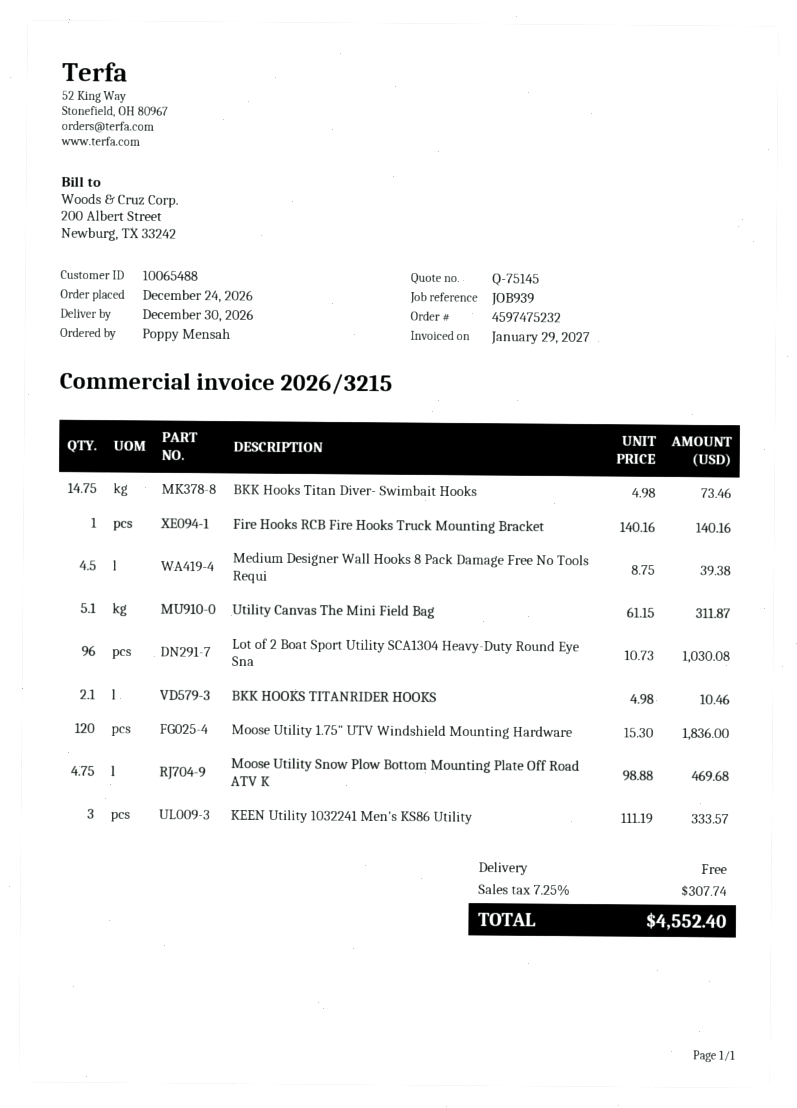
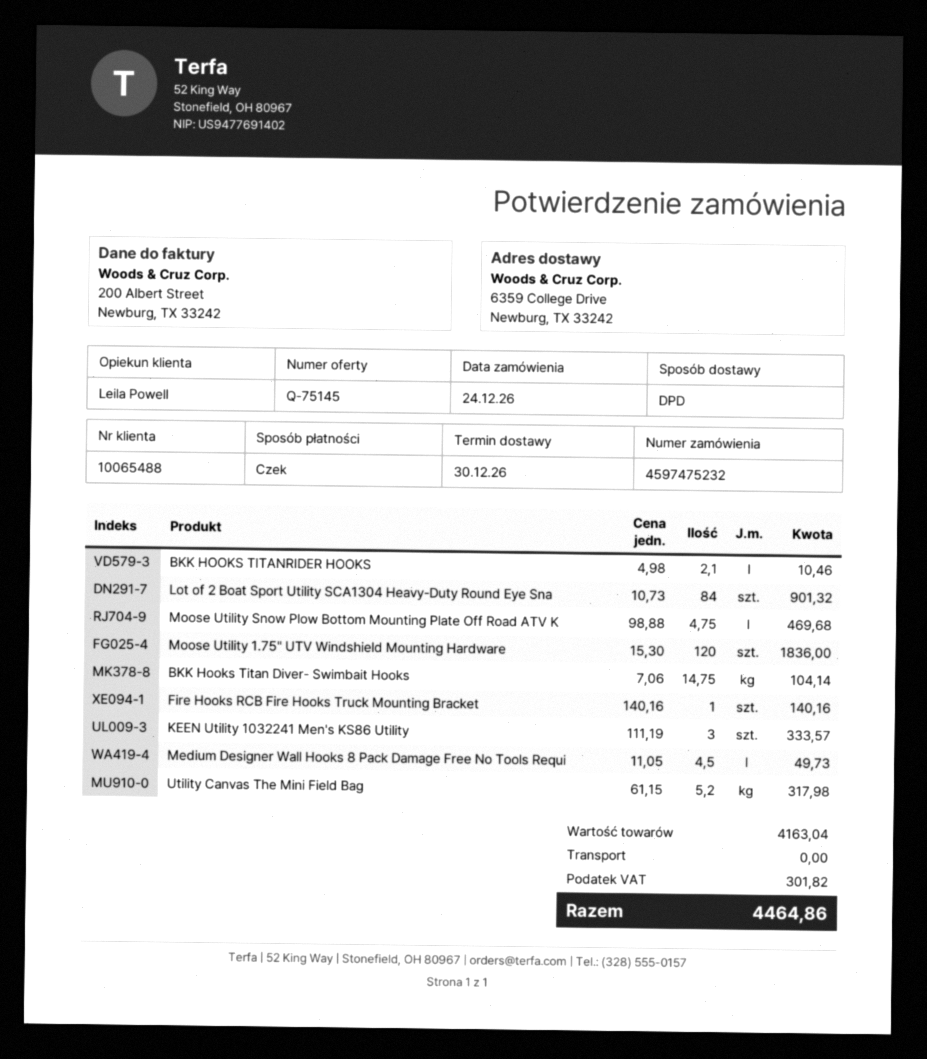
BKK Hooks Titan Diver- Swimbait Hooks: 14.75 x 4.98 = 73.46 -> 14.75 x 7.06 = 104.14
Medium Designer Wall Hooks 8 Pack Damage Free No Tools Requi: 4.5 x 8.75 = 39.38 -> 4.5 x 11.05 = 49.73
Utility Canvas The Mini Field Bag: 5.1 x 61.15 = 311.87 -> 5.2 x 61.15 = 317.98
Lot of 2 Boat Sport Utility SCA1304 Heavy-Duty Round Eye Sna: 96 x 10.73 = 1030.08 -> 84 x 10.73 = 901.32
tax: 307.74 -> 301.82
total: 4552.40 -> 4464.86

